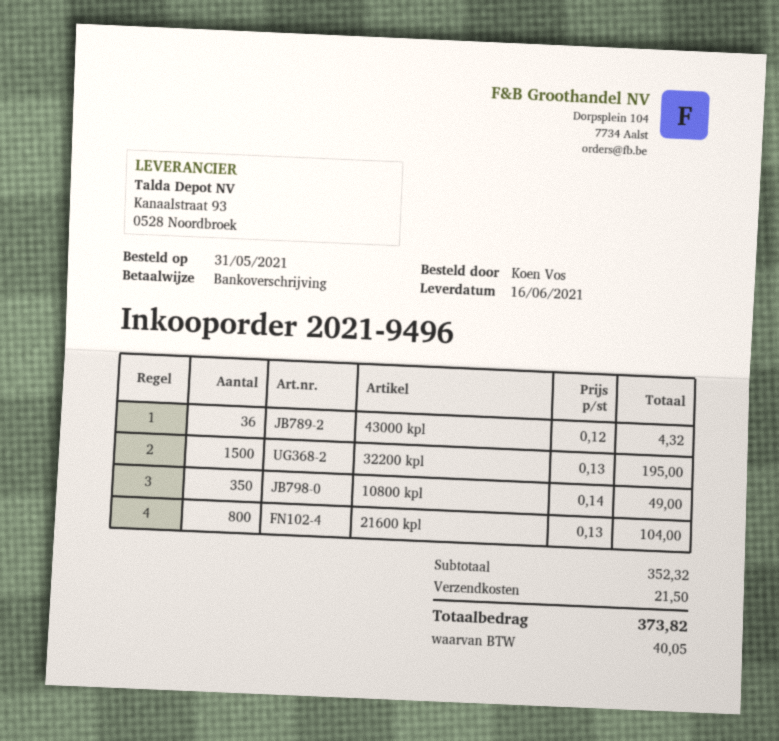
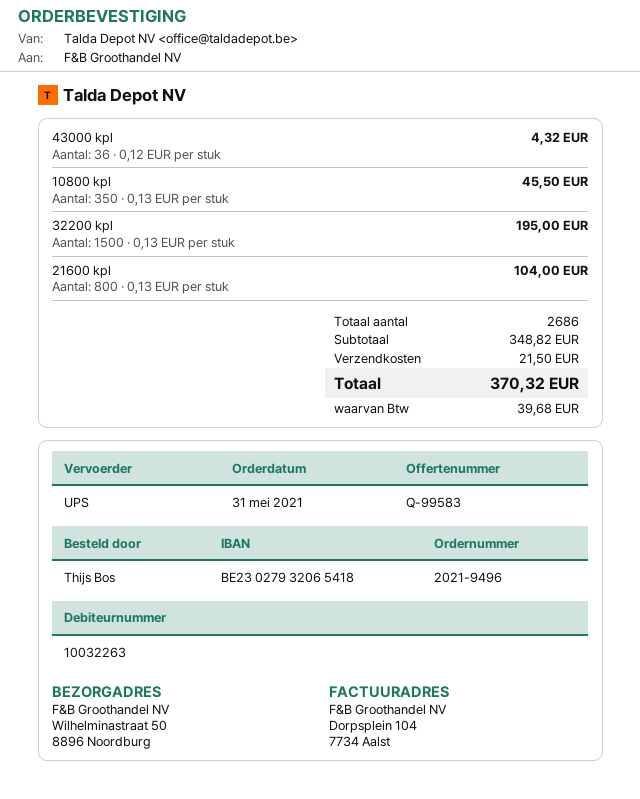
ordered by: Koen Vos -> Thijs Bos
10800 kpl: 350 x 0.14 = 49.00 -> 350 x 0.13 = 45.50
subtotal: 352.32 -> 348.82
tax: 40.05 -> 39.68
total: 373.82 -> 370.32

